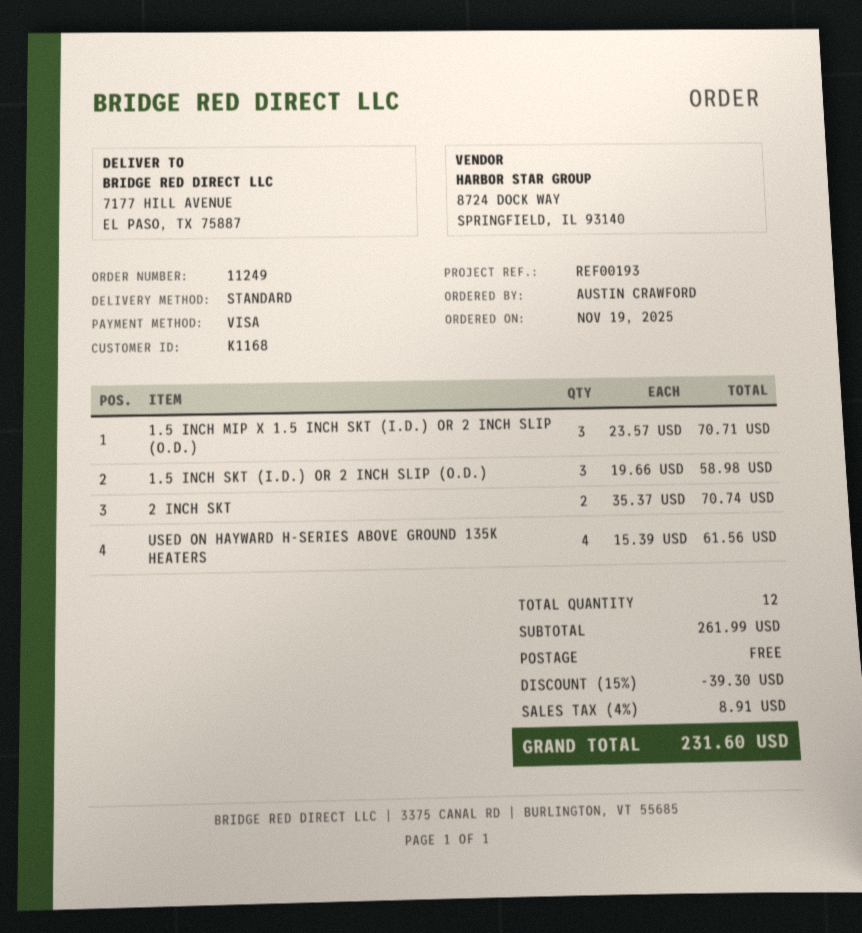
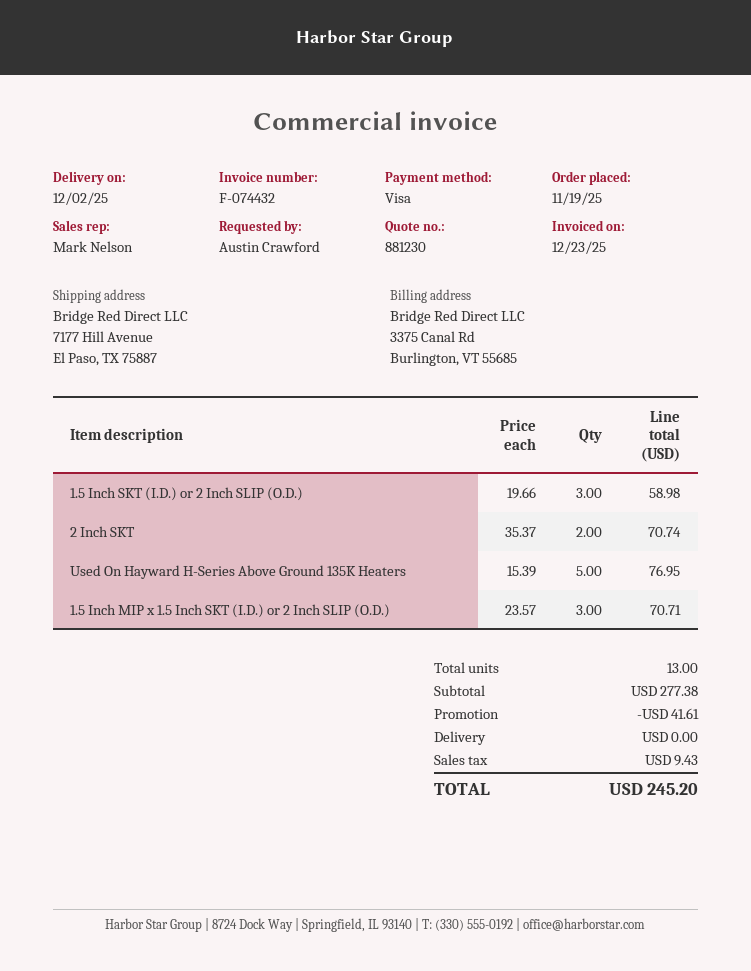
USED ON HAYWARD H-SERIES ABOVE GROUND 135K HEATERS: 4 x 15.39 = 61.56 -> 5 x 15.39 = 76.95
total quantity: 12 -> 13
subtotal: 261.99 -> 277.38
discount: 39.30 -> 41.61
tax: 8.91 -> 9.43
total: 231.60 -> 245.20

